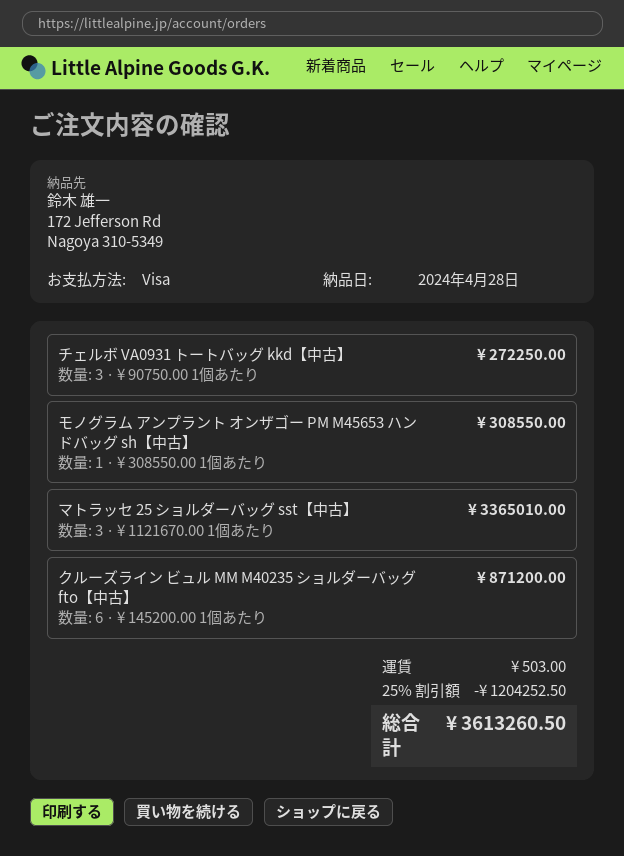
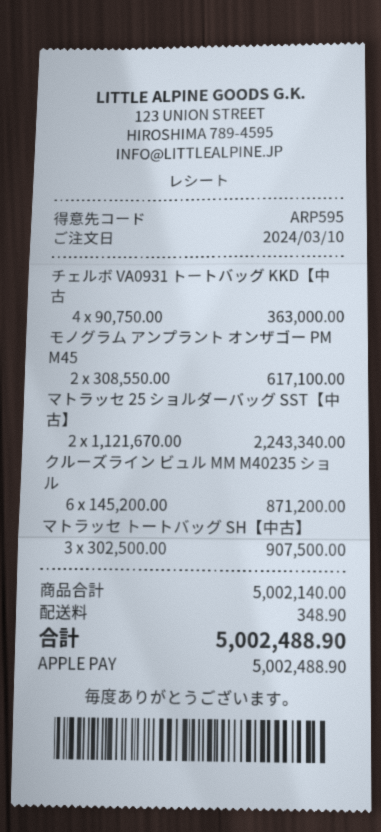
payment method: Visa -> Apple Pay
チェルボ VA0931 トートバッグ kkd【中古】: 3 x 90750.00 = 272250.00 -> 4 x 90750.00 = 363000.00
モノグラム アンプラント オンザゴー PM M45653 ハンドバッグ sh【中古】: 1 x 308550.00 = 308550.00 -> 2 x 308550.00 = 617100.00
マトラッセ 25 ショルダーバッグ sst【中古】: 3 x 1121670.00 = 3365010.00 -> 2 x 1121670.00 = 2243340.00
マトラッセ トートバッグ SH【中古】: none -> 3 x 302500.00 = 907500.00
discount: 25% = 1204252.50 -> none
shipping: 503.00 -> 348.90
total: 3613260.50 -> 5002488.90

